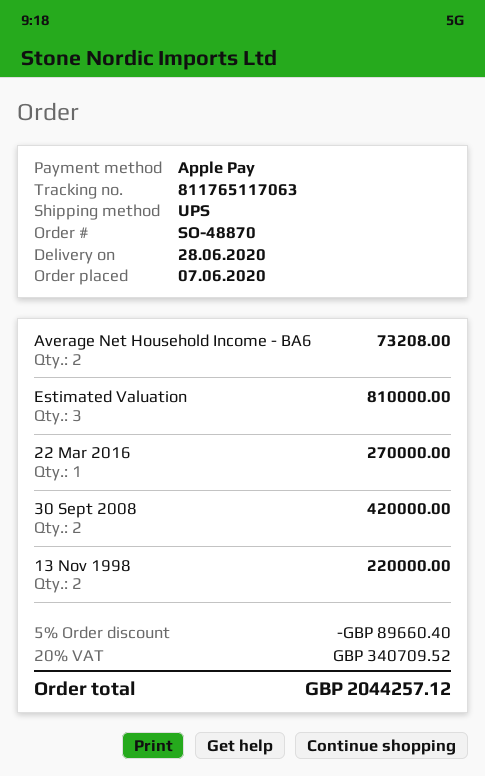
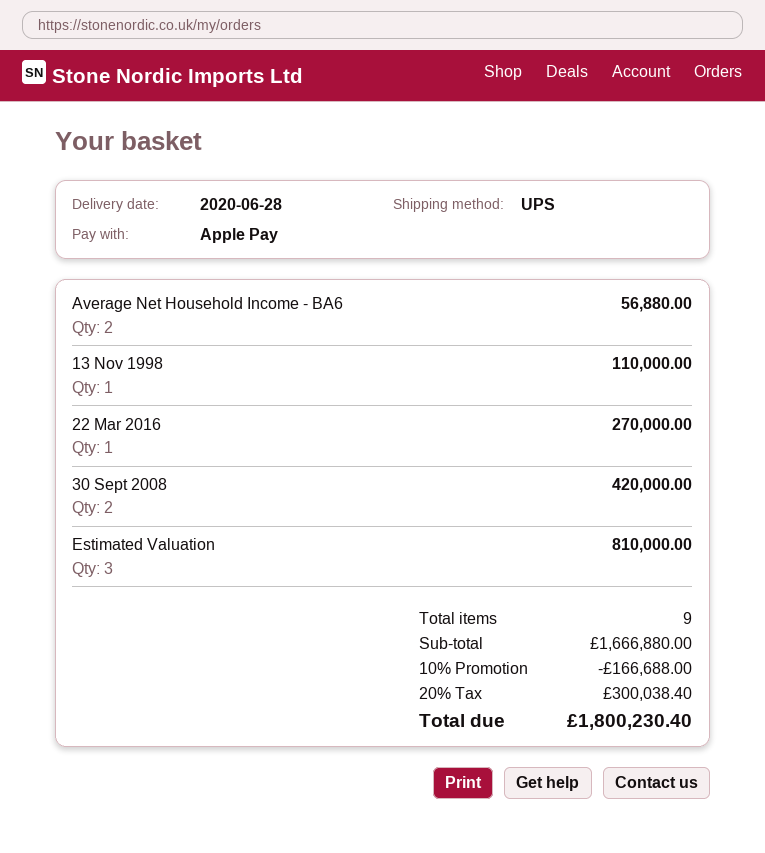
Average Net Household Income - BA6: 2 for 73208.00 -> 2 for 56880.00
13 Nov 1998: 2 for 220000.00 -> 1 for 110000.00
discount: 5% = 89660.40 -> 10% = 166688.00
tax: 20% = 340709.52 -> 20% = 300038.40
total: 2044257.12 -> 1800230.40

